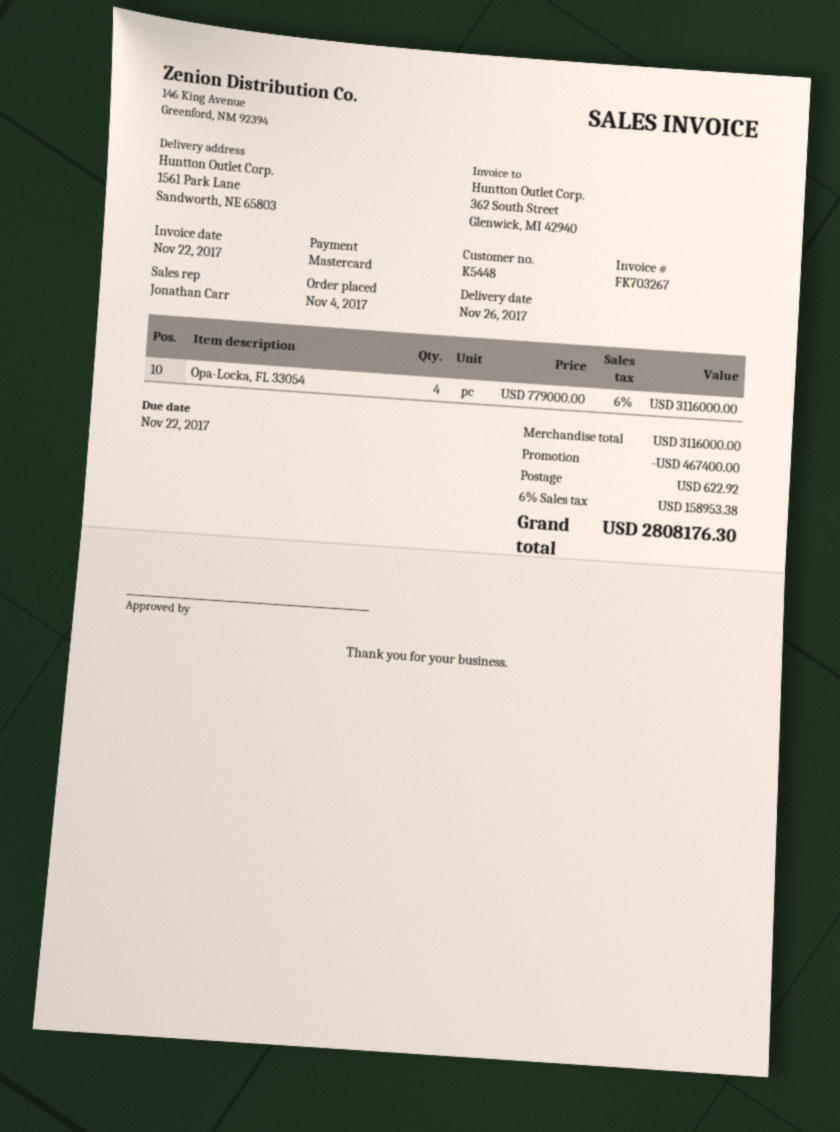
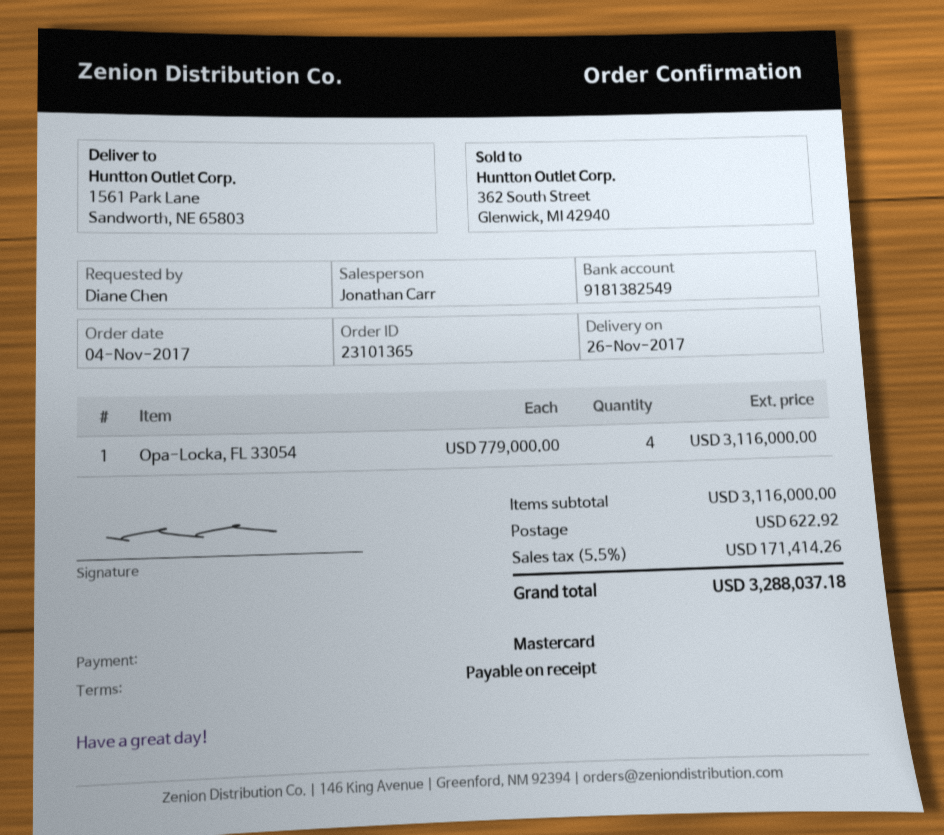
discount: 467400.00 -> none
tax: 6% = 158953.38 -> 5.5% = 171414.26
total: 2808176.30 -> 3288037.18

